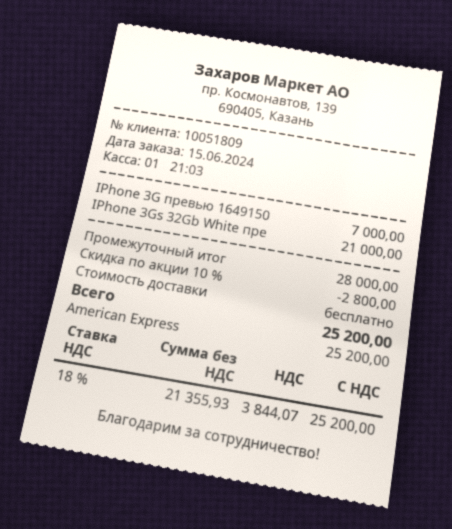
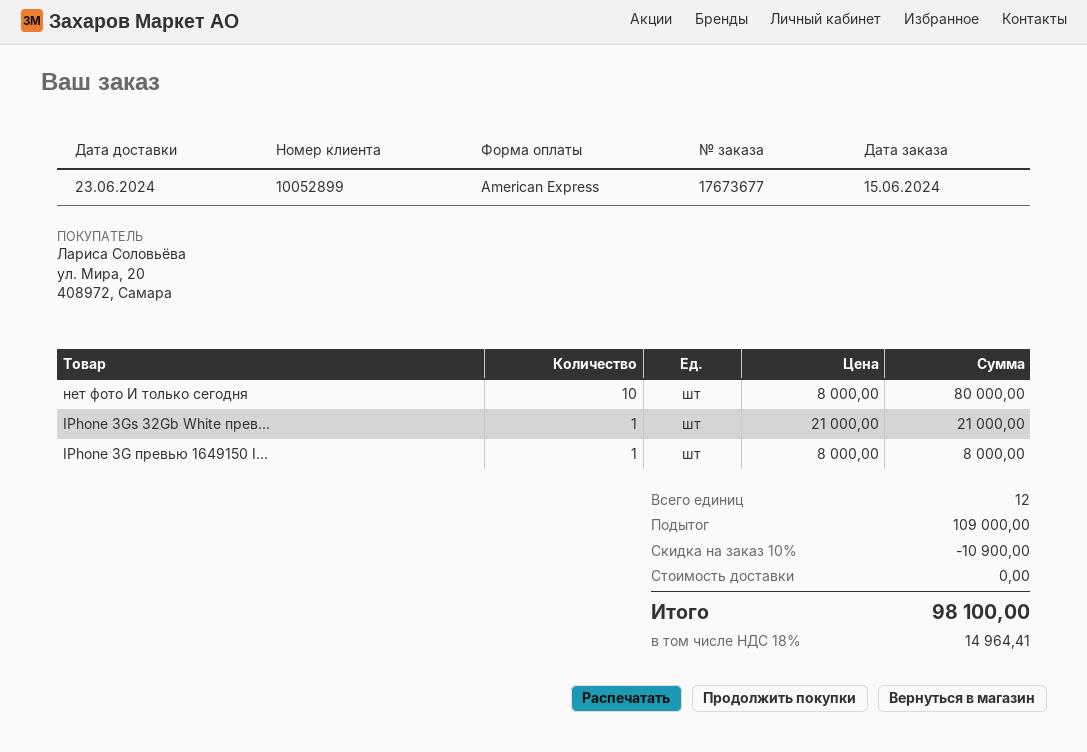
customer number: 10051809 -> 10052899
IPhone 3G превью 1649150: 1 x 7000.00 = 7000.00 -> 1 x 8000.00 = 8000.00
нет фото И только сегодня: none -> 10 x 8000.00 = 80000.00
subtotal: 28000.00 -> 109000.00
discount: 10% = 2800.00 -> 10% = 10900.00
tax: 18% = 3844.07 -> 18% = 14964.41
total: 25200.00 -> 98100.00

